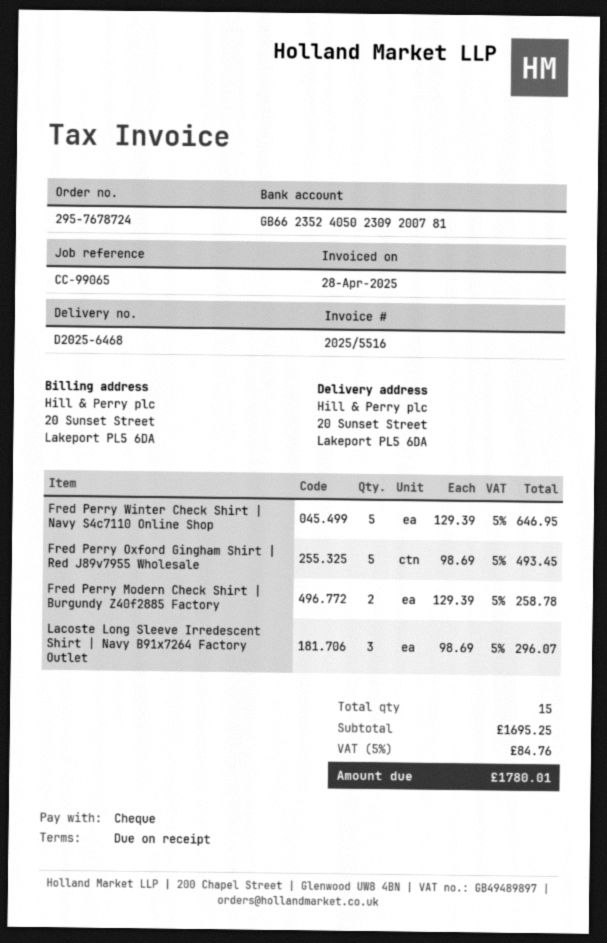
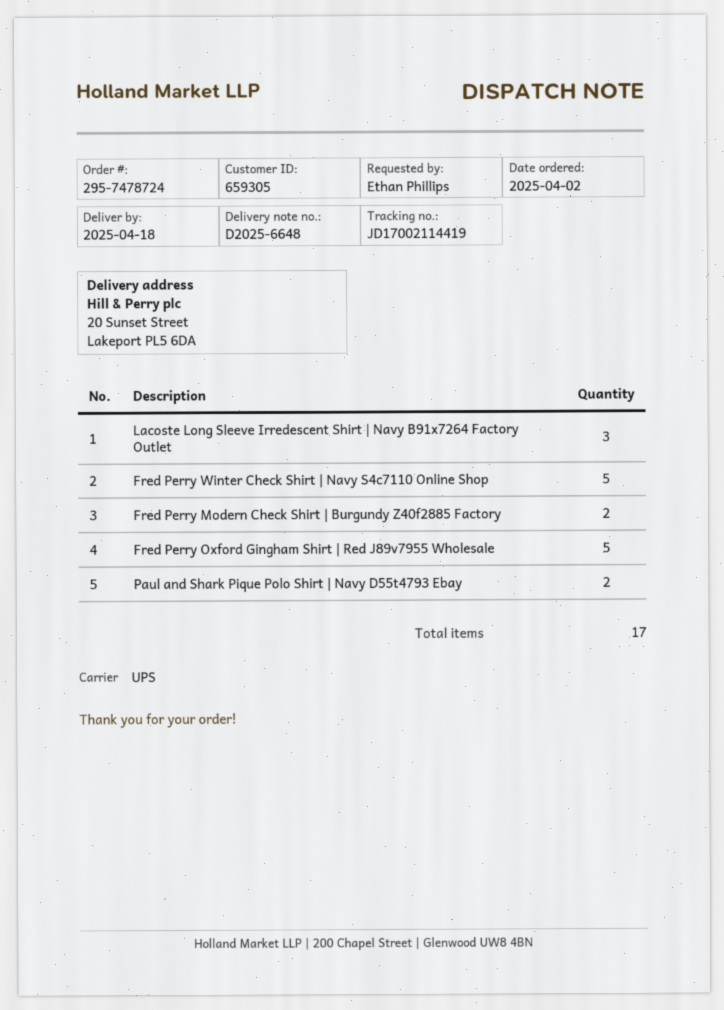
order number: 295-7678724 -> 295-7478724
delivery note number: D2025-6468 -> D2025-6648
Paul and Shark Pique Polo Shirt | Navy D55t4793 Ebay: none -> 2
total quantity: 15 -> 17

